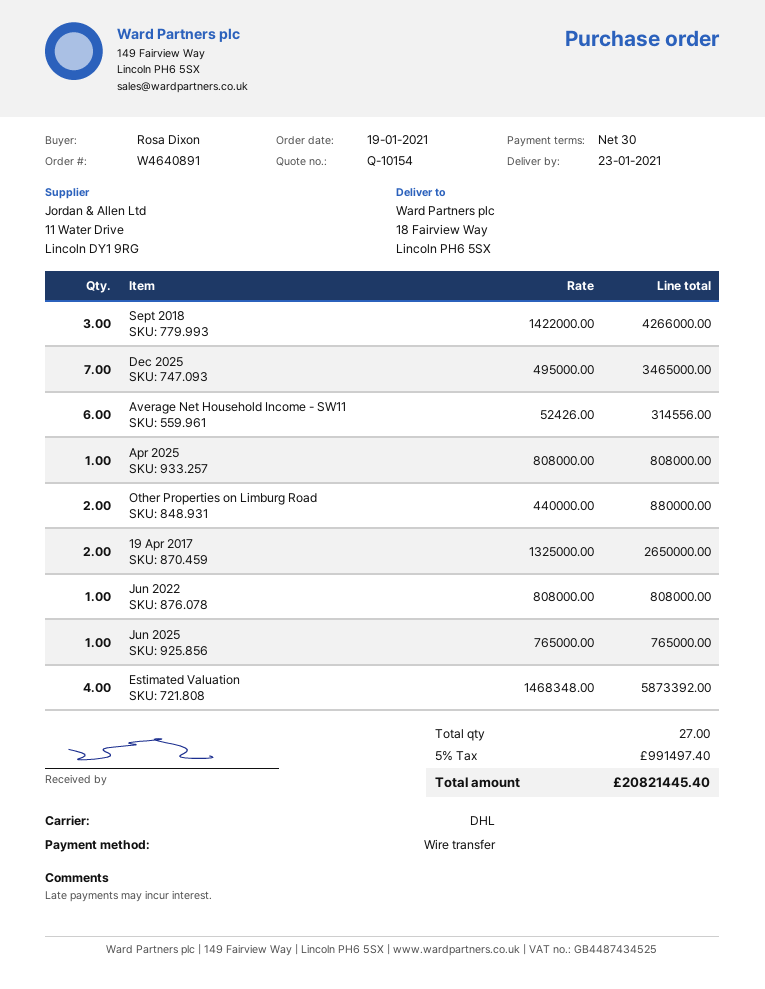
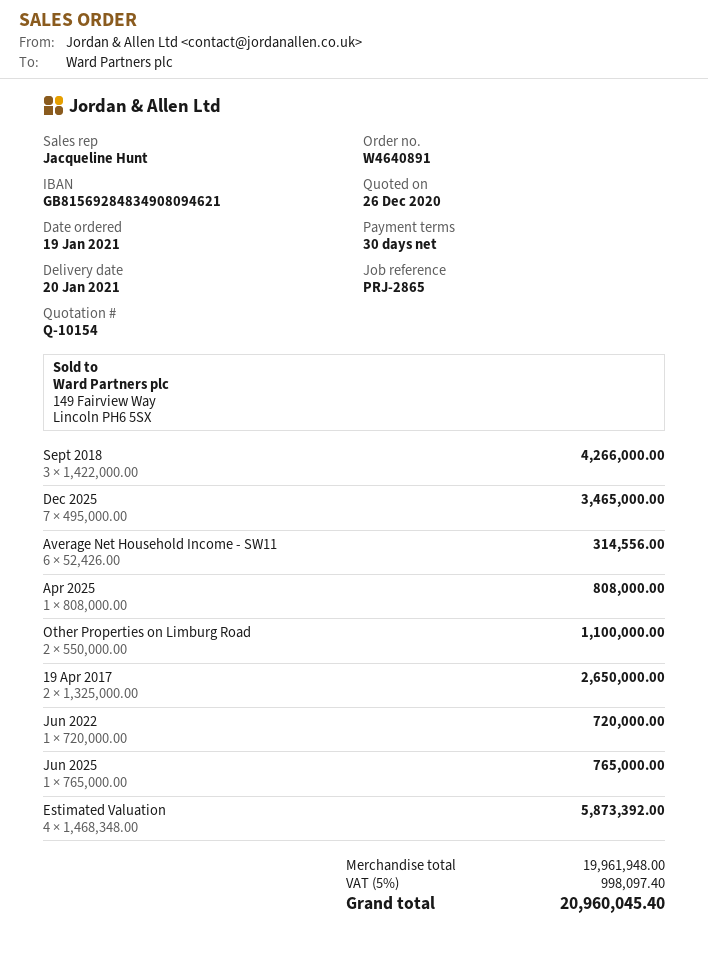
delivery date: 2021-01-23 -> 2021-01-20
Other Properties on Limburg Road: 2 x 440000.00 = 880000.00 -> 2 x 550000.00 = 1100000.00
Jun 2022: 1 x 808000.00 = 808000.00 -> 1 x 720000.00 = 720000.00
tax: 5% = 991497.40 -> 5% = 998097.40
total: 20821445.40 -> 20960045.40

